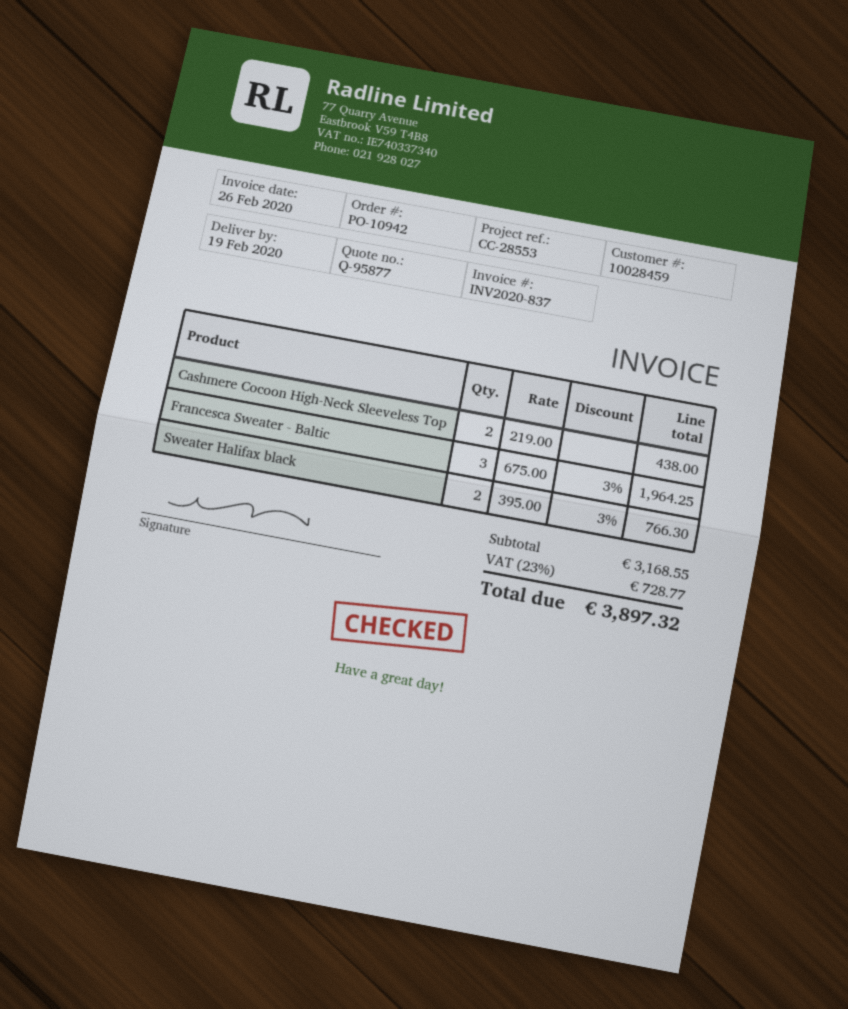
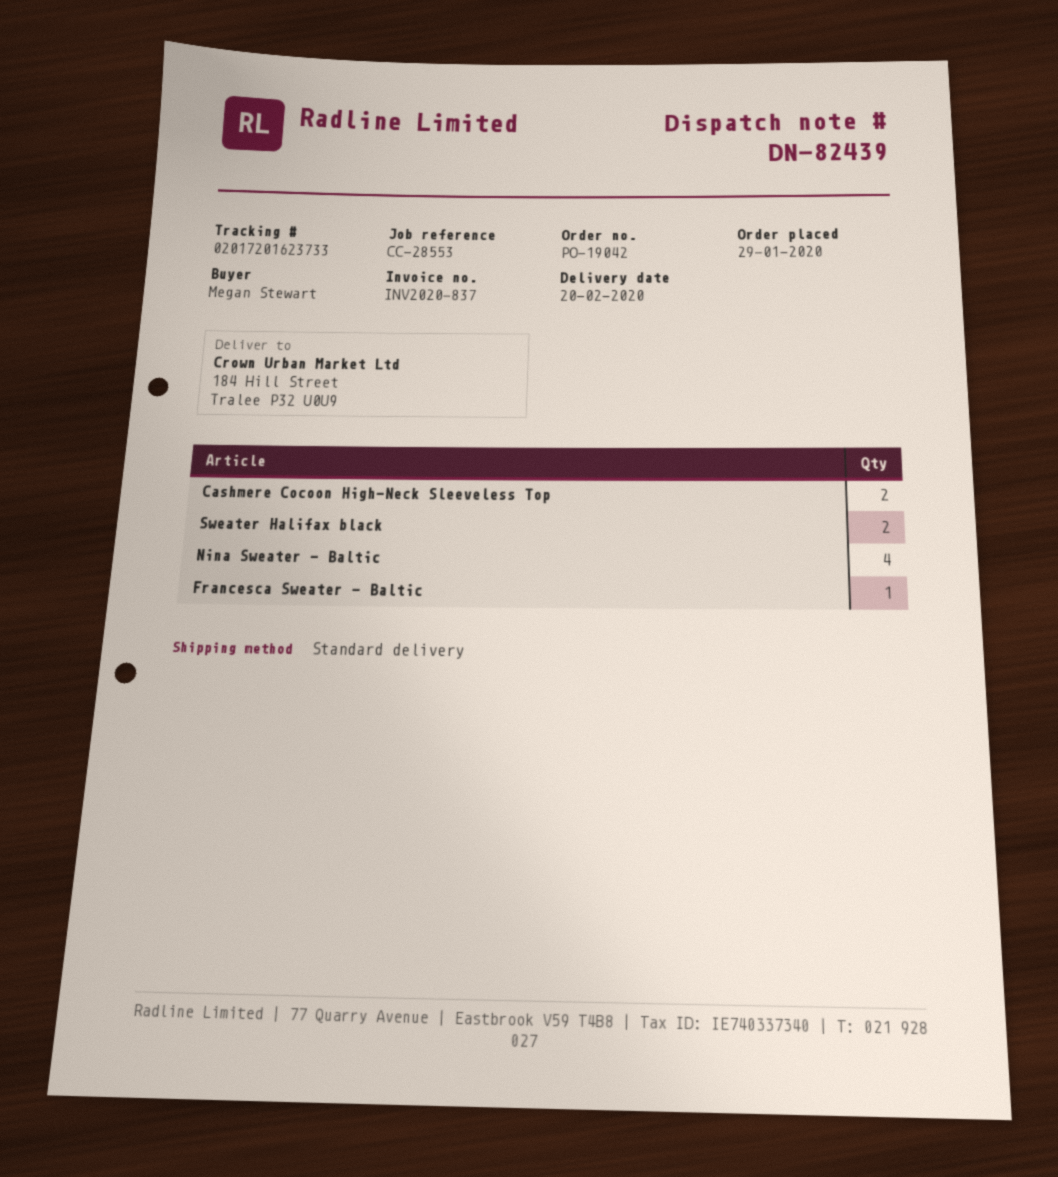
order number: PO-10942 -> PO-19042
delivery date: 2020-02-19 -> 2020-02-20
Francesca Sweater - Baltic: 3 -> 1
Nina Sweater - Baltic: none -> 4

